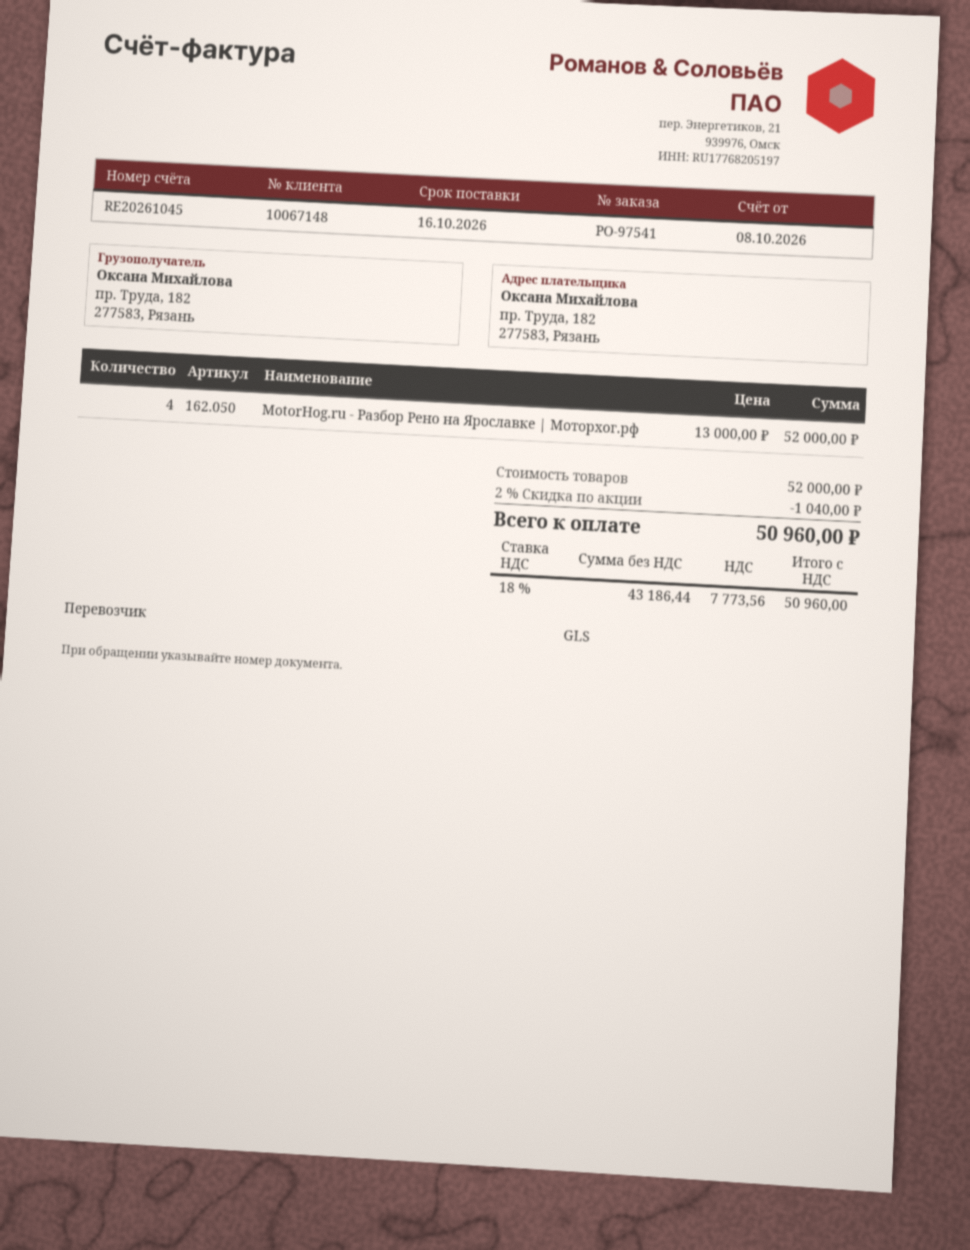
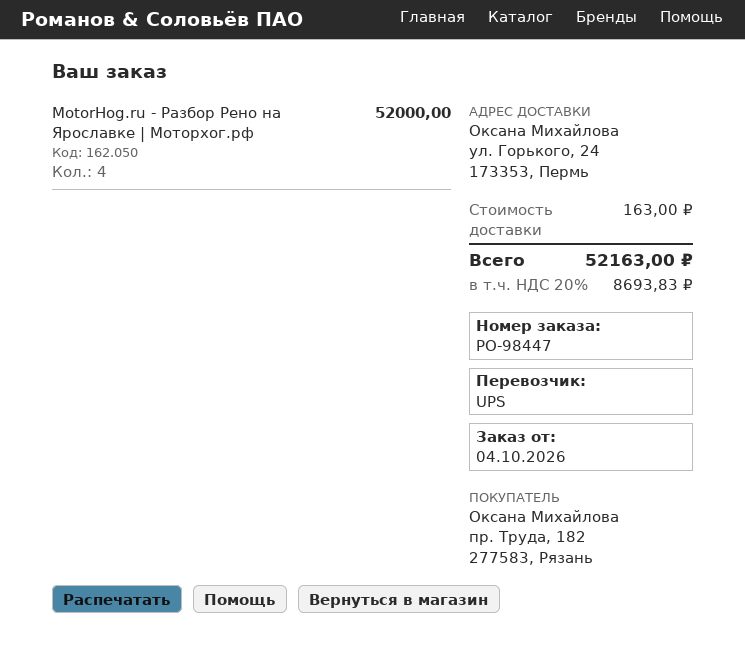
order number: PO-97541 -> PO-98447
shipping method: GLS -> UPS
ship to: пр. Труда, 182, 277583, Рязань -> ул. Горького, 24, 173353, Пермь
discount: 2% = 1040.00 -> none
shipping: none -> 163.00
tax: 18% = 7773.56 -> 20% = 8693.83
total: 50960.00 -> 52163.00

